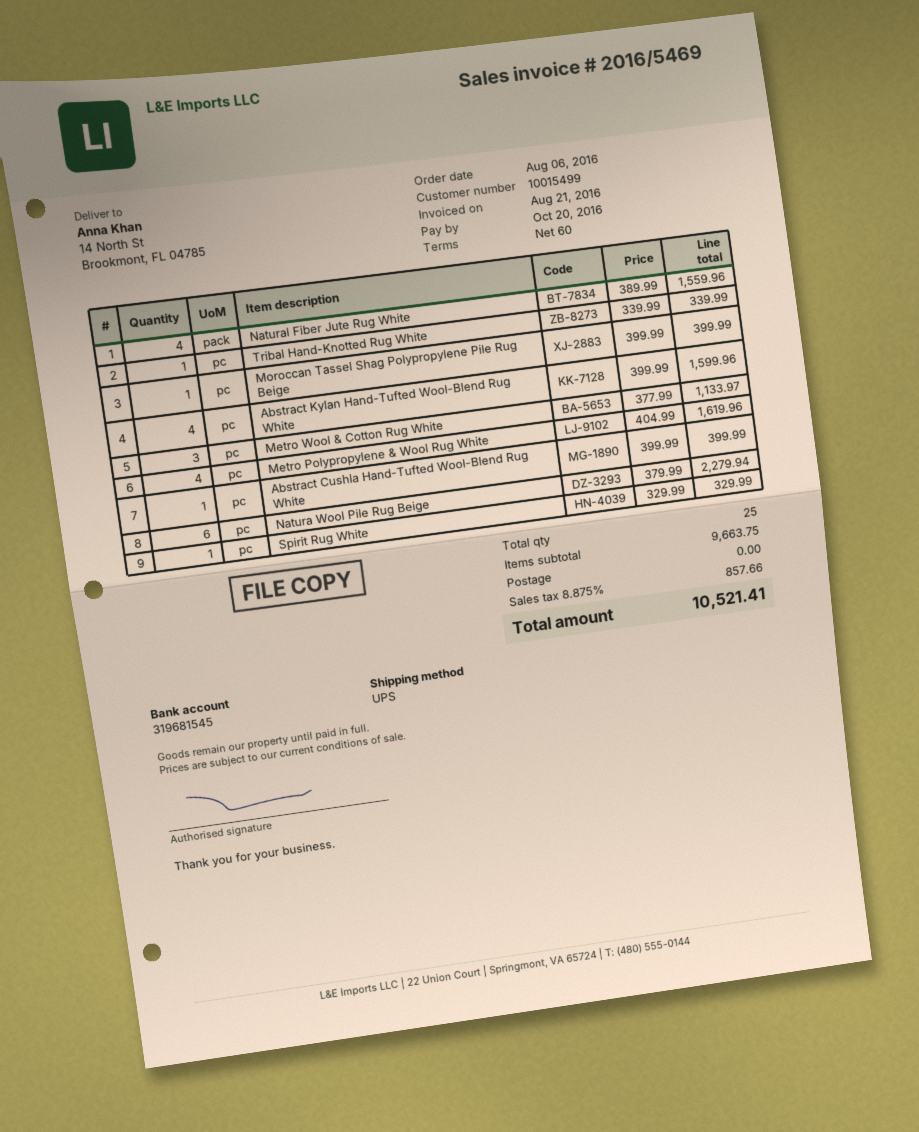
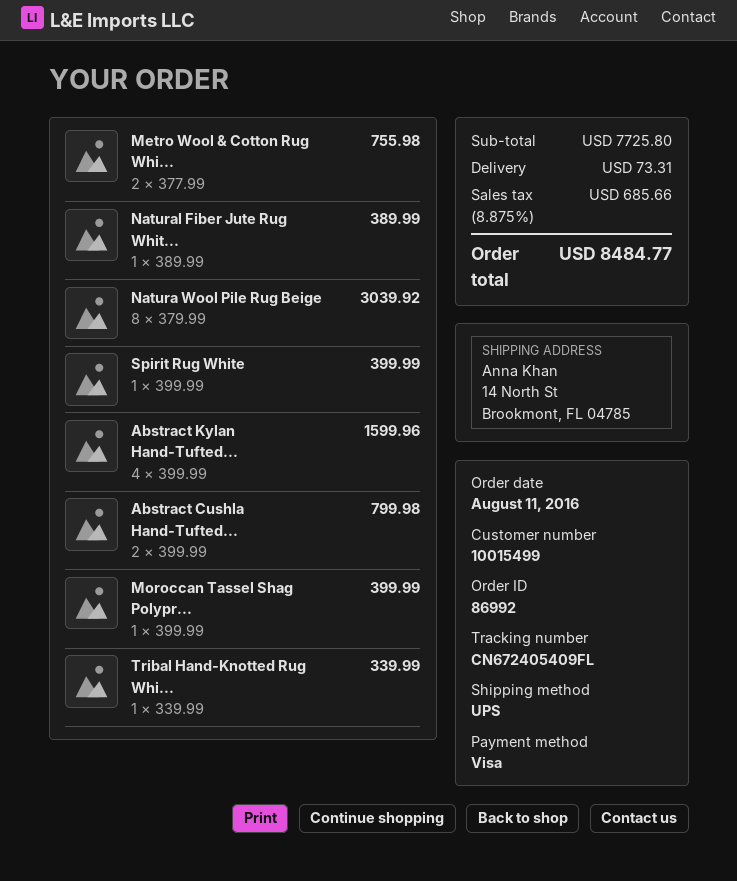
order date: 2016-08-06 -> 2016-08-11
Natural Fiber Jute Rug White: 4 x 389.99 = 1559.96 -> 1 x 389.99 = 389.99
Metro Wool & Cotton Rug White: 3 x 377.99 = 1133.97 -> 2 x 377.99 = 755.98
Metro Polypropylene & Wool Rug White: 4 x 404.99 = 1619.96 -> none
Abstract Cushla Hand-Tufted Wool-Blend Rug White: 1 x 399.99 = 399.99 -> 2 x 399.99 = 799.98
Natura Wool Pile Rug Beige: 6 x 379.99 = 2279.94 -> 8 x 379.99 = 3039.92
Spirit Rug White: 1 x 329.99 = 329.99 -> 1 x 399.99 = 399.99
subtotal: 9663.75 -> 7725.80
shipping: 0.00 -> 73.31
tax: 8.875% = 857.66 -> 8.875% = 685.66
total: 10521.41 -> 8484.77

